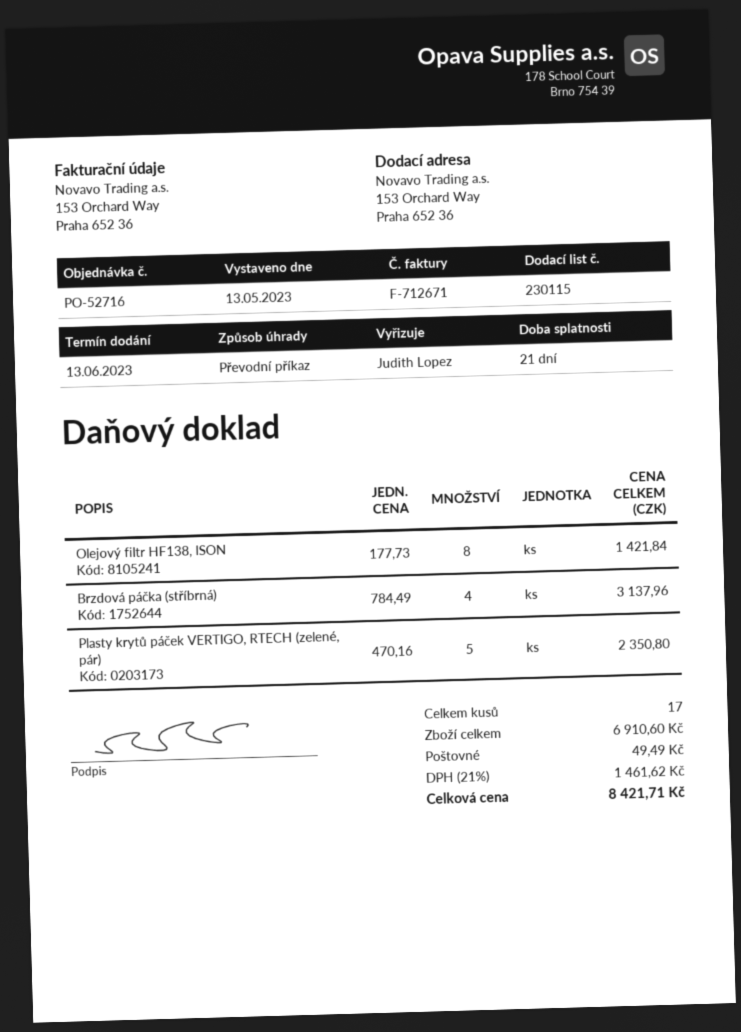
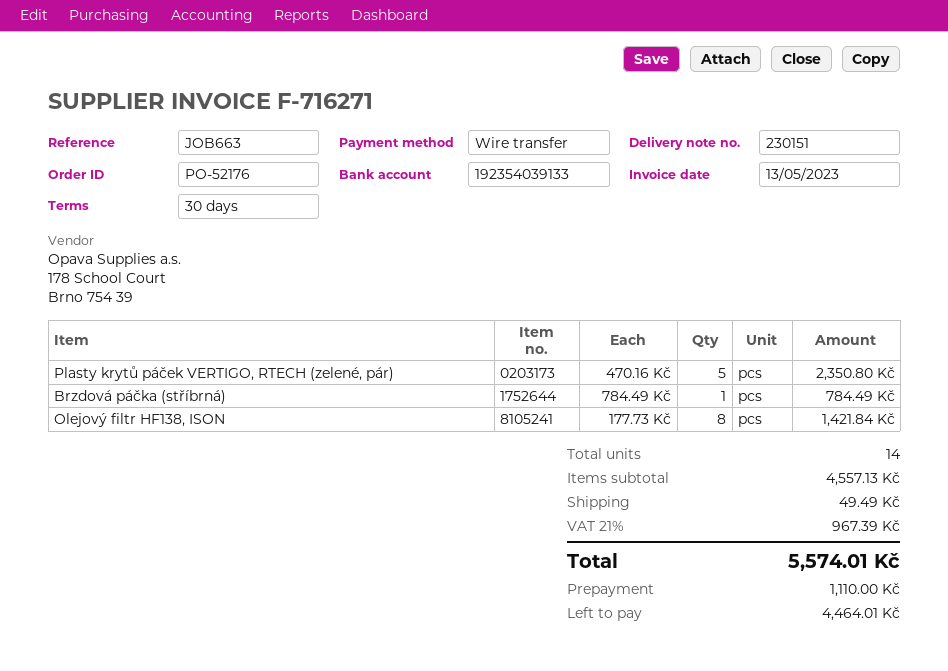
order number: PO-52716 -> PO-52176
delivery note number: 230115 -> 230151
invoice number: F-712671 -> F-716271
payment terms: 21 days -> 30 days
Brzdová páčka (stříbrná): 4 x 784.49 = 3137.96 -> 1 x 784.49 = 784.49
total quantity: 17 -> 14
subtotal: 6910.60 -> 4557.13
tax: 21% = 1461.62 -> 21% = 967.39
total: 8421.71 -> 5574.01

